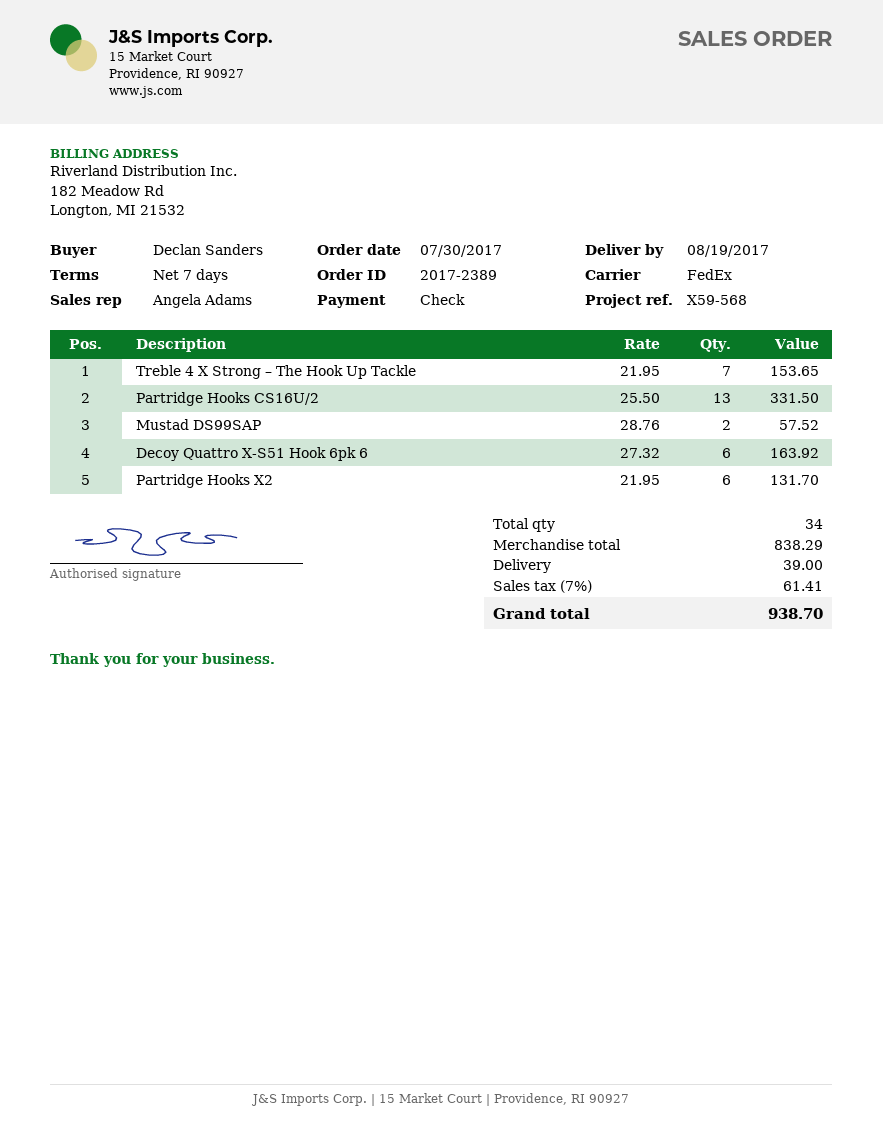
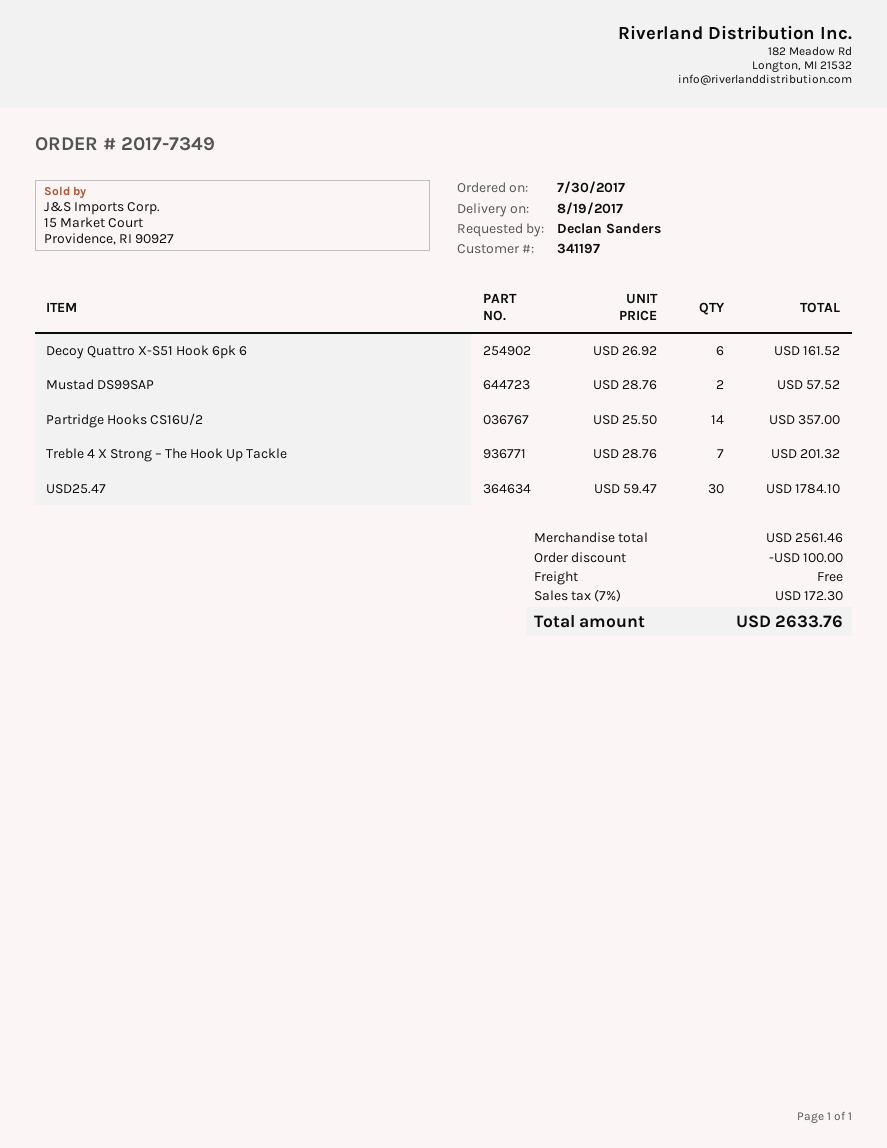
order number: 2017-2389 -> 2017-7349
Treble 4 X Strong – The Hook Up Tackle: 7 x 21.95 = 153.65 -> 7 x 28.76 = 201.32
Partridge Hooks CS16U/2: 13 x 25.50 = 331.50 -> 14 x 25.50 = 357.00
Decoy Quattro X-S51 Hook 6pk 6: 6 x 27.32 = 163.92 -> 6 x 26.92 = 161.52
Partridge Hooks X2: 6 x 21.95 = 131.70 -> none
USD25.47: none -> 30 x 59.47 = 1784.10
subtotal: 838.29 -> 2561.46
discount: none -> 100.00
shipping: 39.00 -> 0.00
tax: 7% = 61.41 -> 7% = 172.30
total: 938.70 -> 2633.76

